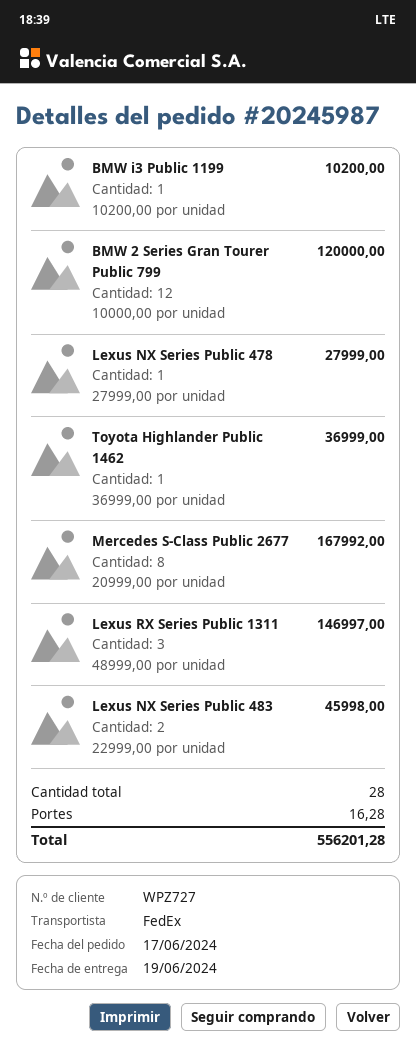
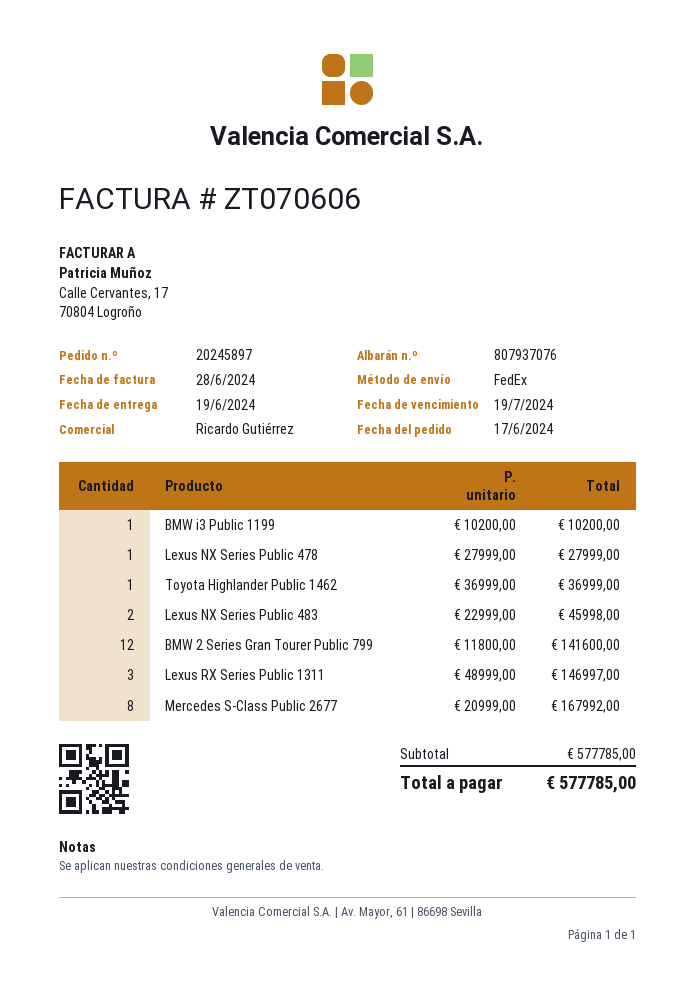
order number: 20245987 -> 20245897
BMW 2 Series Gran Tourer Public 799: 12 x 10000.00 = 120000.00 -> 12 x 11800.00 = 141600.00
shipping: 16.28 -> none
total: 556201.28 -> 577785.00

